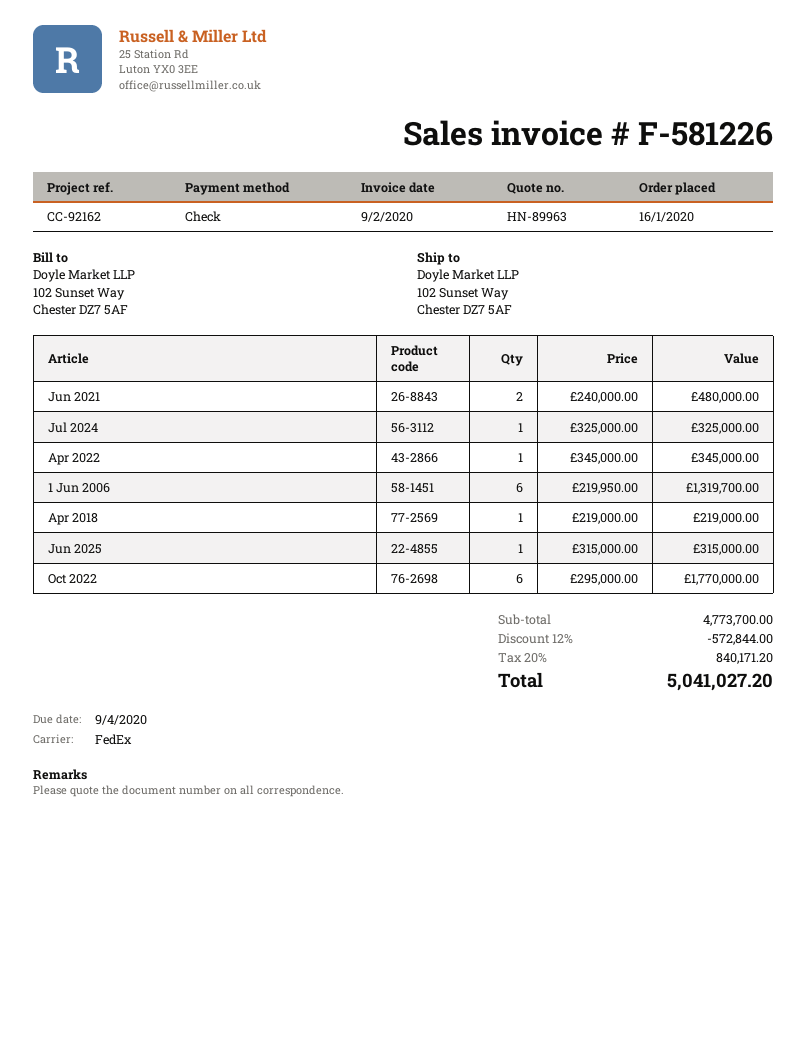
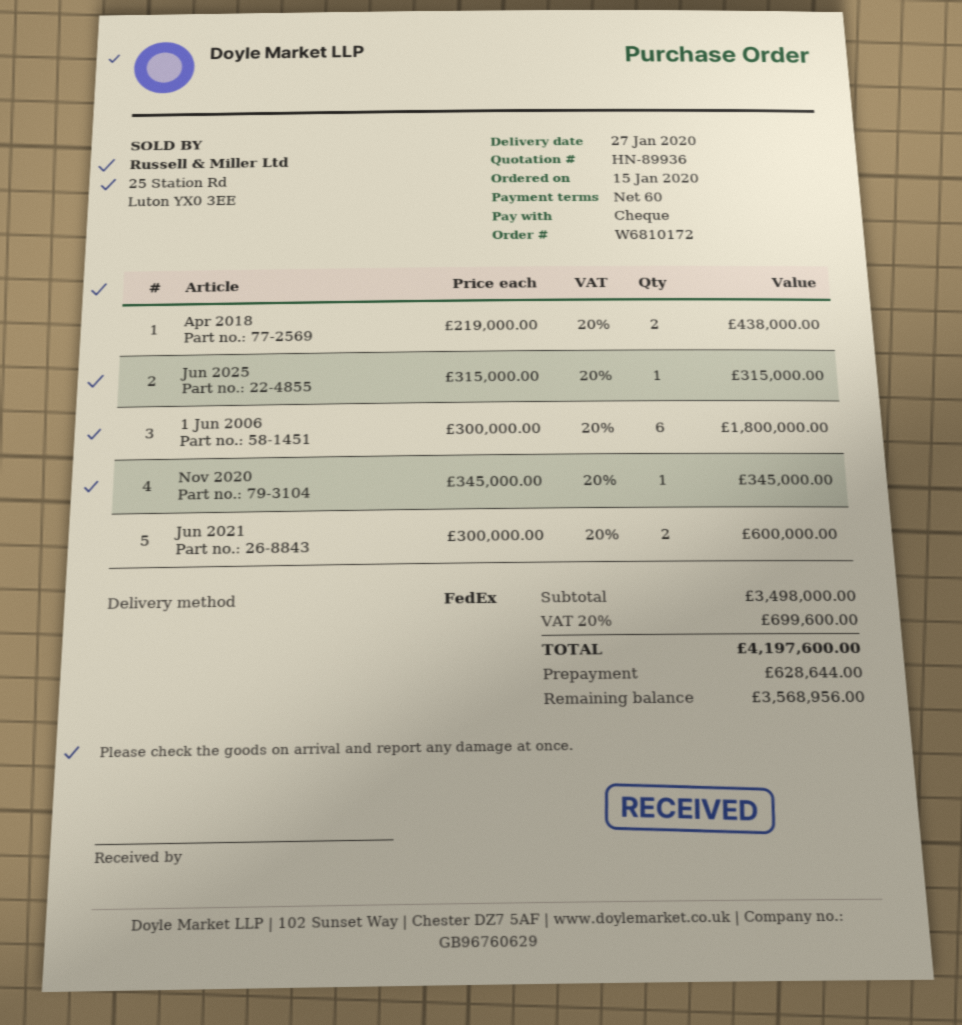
quote number: HN-89963 -> HN-89936
order date: 2020-01-16 -> 2020-01-15
Jun 2021: 2 x 240000.00 = 480000.00 -> 2 x 300000.00 = 600000.00
Jul 2024: 1 x 325000.00 = 325000.00 -> none
Apr 2022: 1 x 345000.00 = 345000.00 -> none
1 Jun 2006: 6 x 219950.00 = 1319700.00 -> 6 x 300000.00 = 1800000.00
Apr 2018: 1 x 219000.00 = 219000.00 -> 2 x 219000.00 = 438000.00
Oct 2022: 6 x 295000.00 = 1770000.00 -> none
Nov 2020: none -> 1 x 345000.00 = 345000.00
subtotal: 4773700.00 -> 3498000.00
discount: 12% = 572844.00 -> none
tax: 20% = 840171.20 -> 20% = 699600.00
total: 5041027.20 -> 4197600.00

